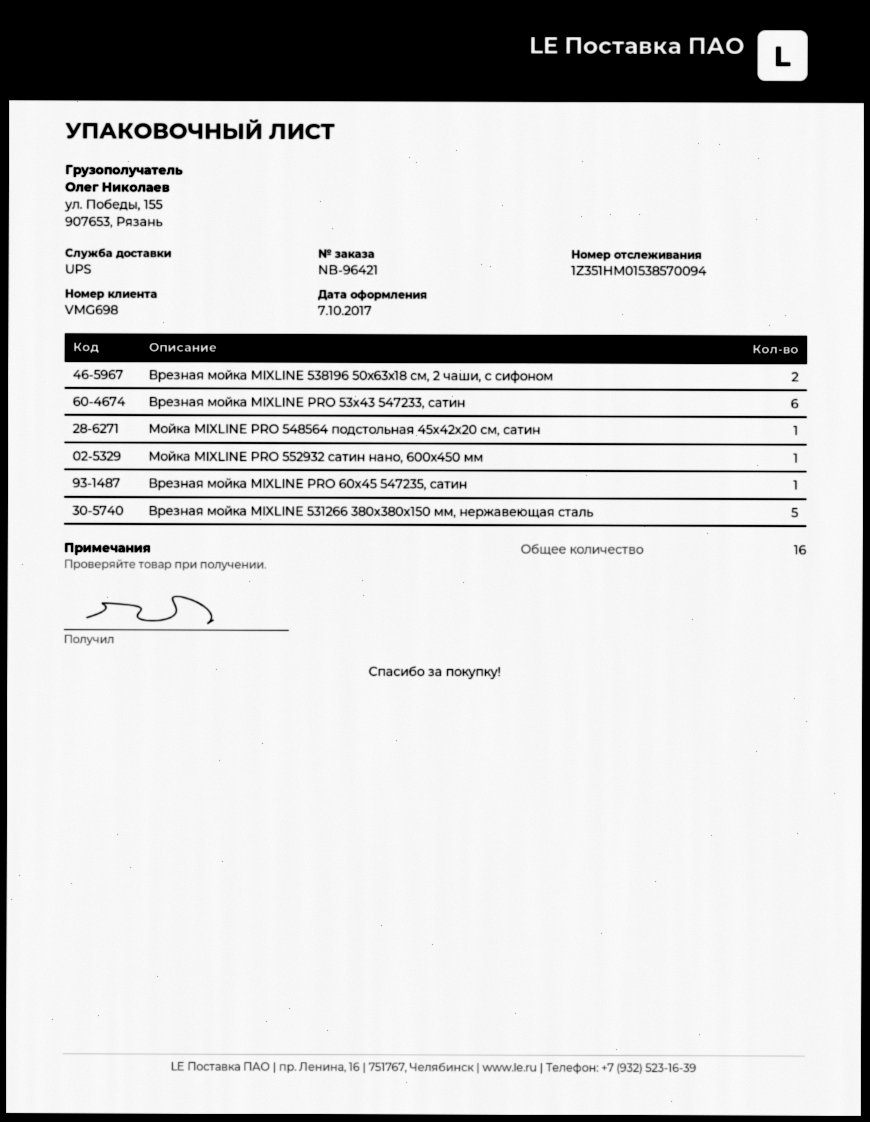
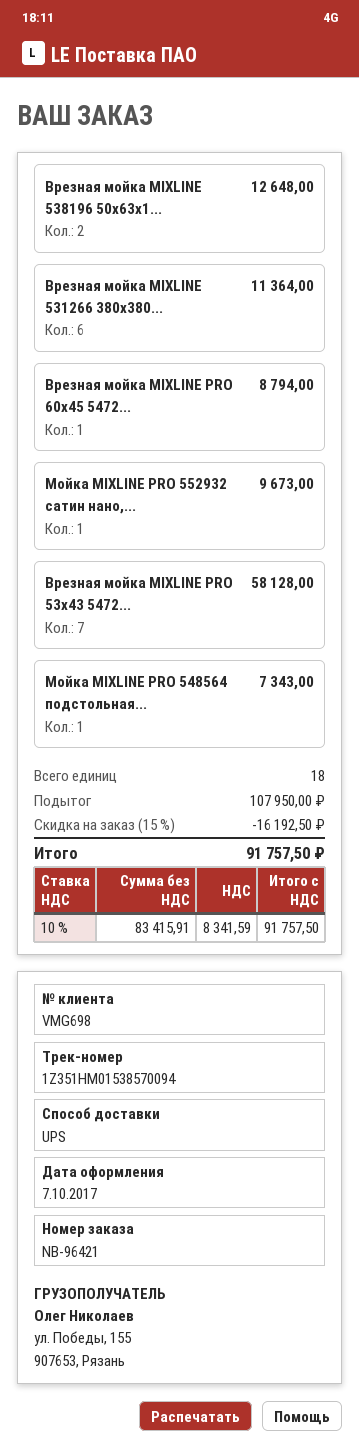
Врезная мойка MIXLINE PRO 53x43 547233, сатин: 6 -> 7
Врезная мойка MIXLINE 531266 380x380x150 мм, нержавеющая сталь: 5 -> 6
total quantity: 16 -> 18

